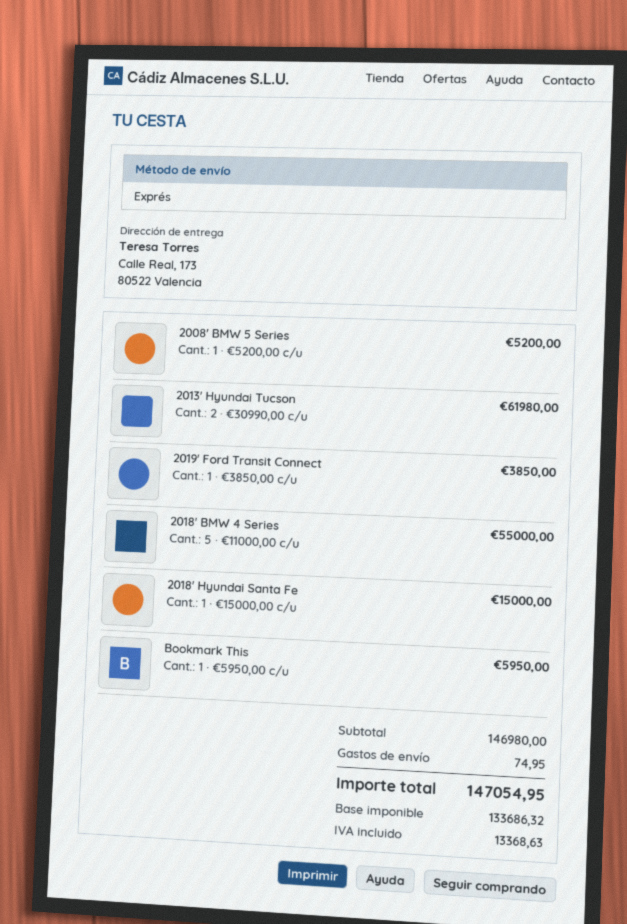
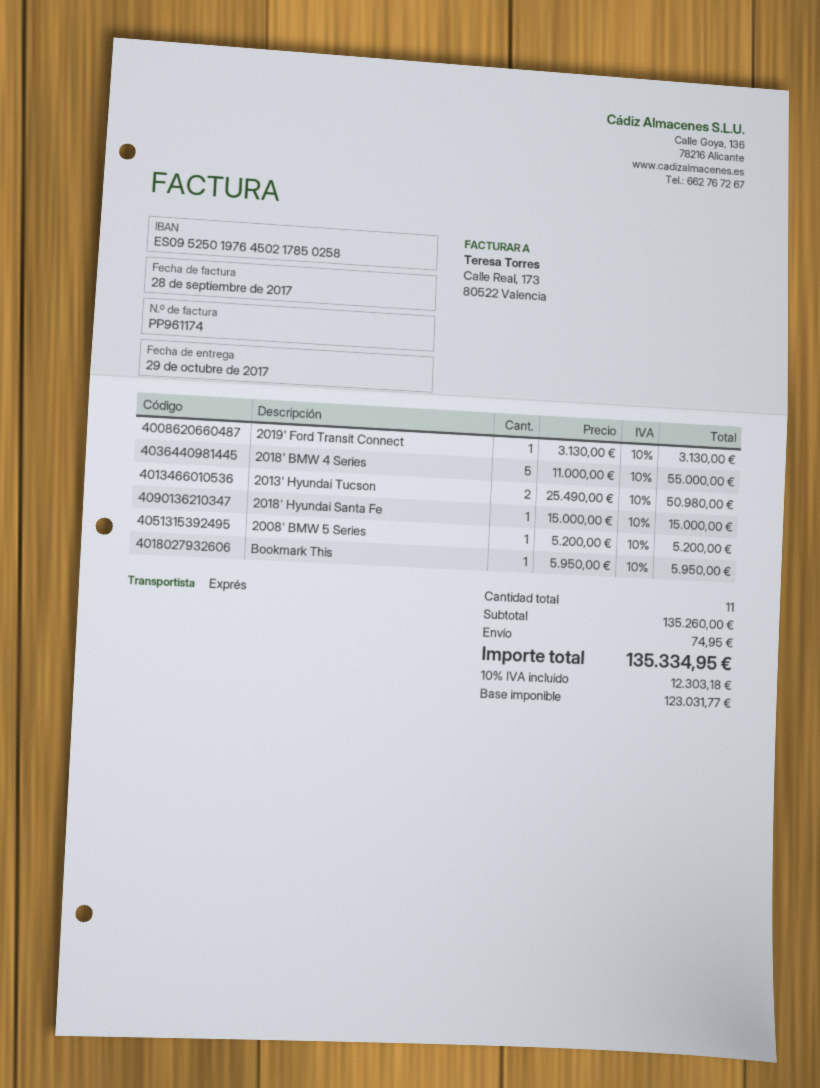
2013' Hyundai Tucson: 2 x 30990.00 = 61980.00 -> 2 x 25490.00 = 50980.00
2019' Ford Transit Connect: 1 x 3850.00 = 3850.00 -> 1 x 3130.00 = 3130.00
subtotal: 146980.00 -> 135260.00
net: 133686.32 -> 123031.77
tax: 13368.63 -> 12303.18
total: 147054.95 -> 135334.95

